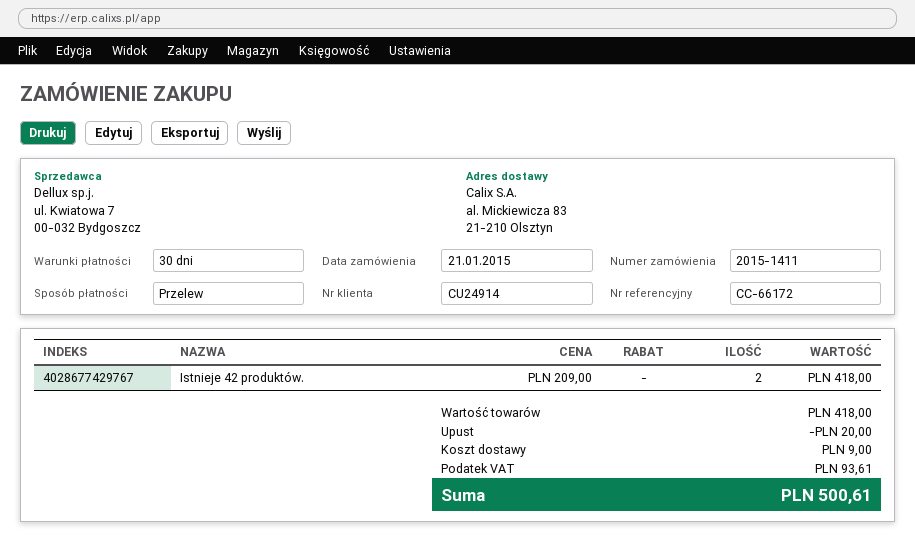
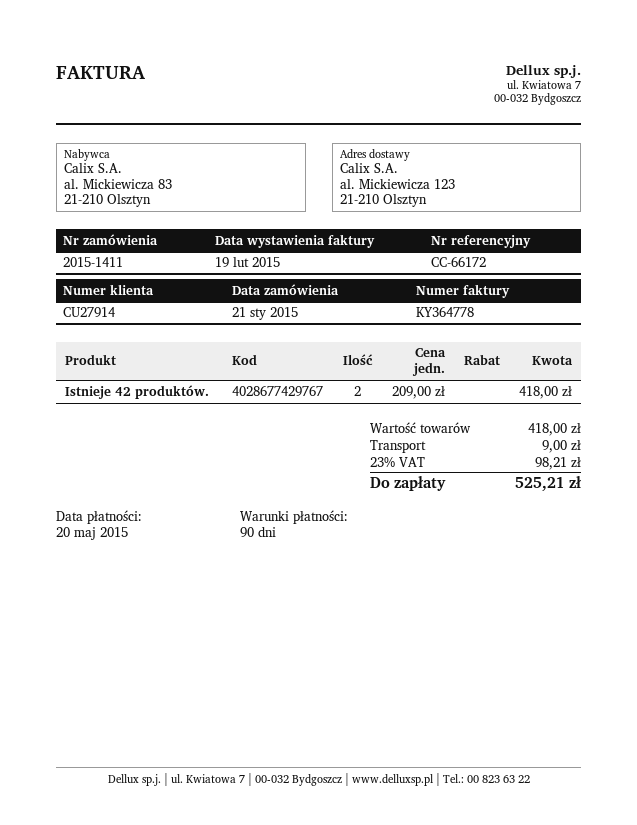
payment terms: 30 days -> 90 days
customer number: CU24914 -> CU27914
ship to: al. Mickiewicza 83, 21-210 Olsztyn -> al. Mickiewicza 123, 21-210 Olsztyn
discount: 20.00 -> none
tax: 93.61 -> 98.21
total: 500.61 -> 525.21

